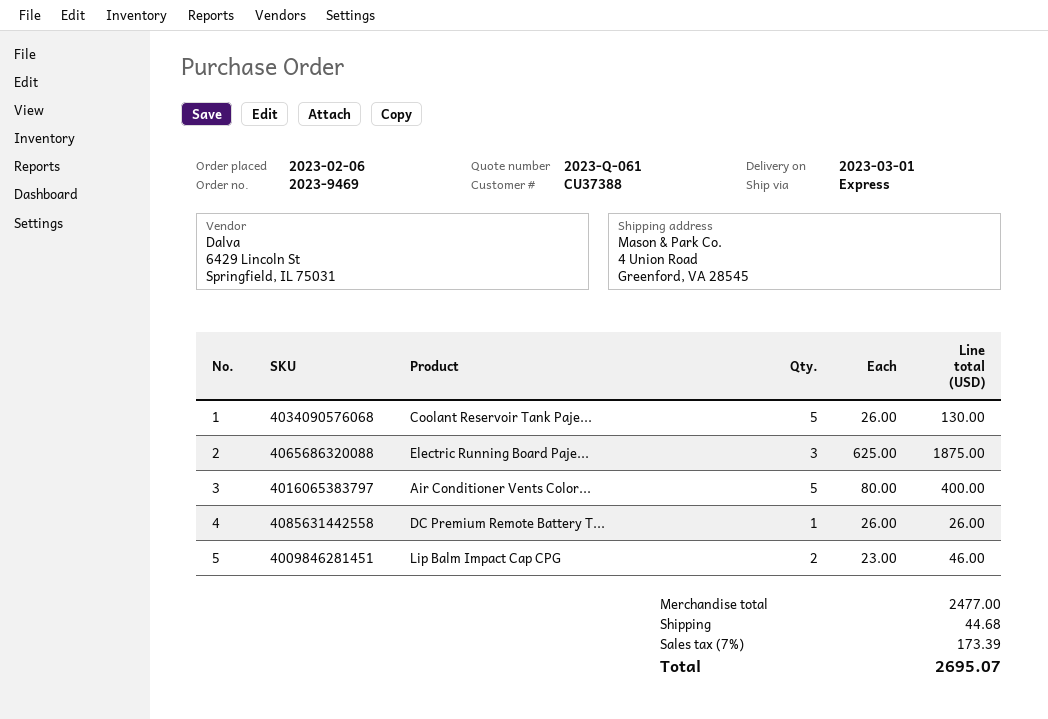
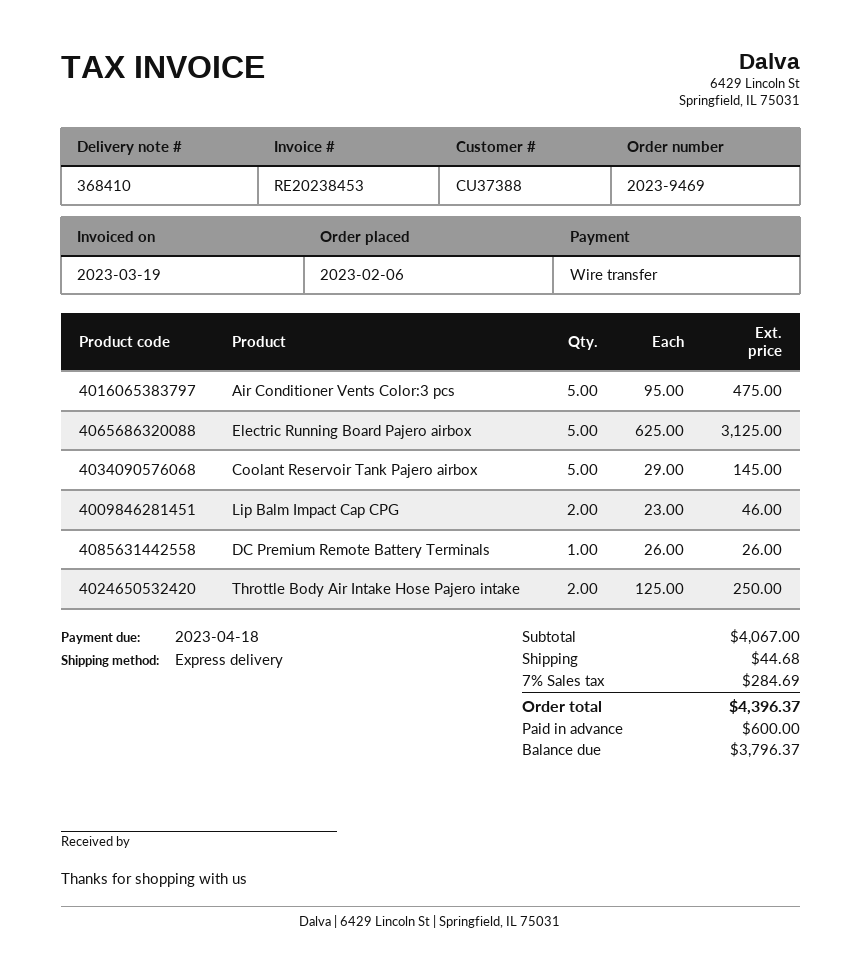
Coolant Reservoir Tank Paje...: 5 x 26.00 = 130.00 -> 5 x 29.00 = 145.00
Electric Running Board Paje...: 3 x 625.00 = 1875.00 -> 5 x 625.00 = 3125.00
Air Conditioner Vents Color...: 5 x 80.00 = 400.00 -> 5 x 95.00 = 475.00
Throttle Body Air Intake Hose Pajero intake: none -> 2 x 125.00 = 250.00
subtotal: 2477.00 -> 4067.00
tax: 7% = 173.39 -> 7% = 284.69
total: 2695.07 -> 4396.37

